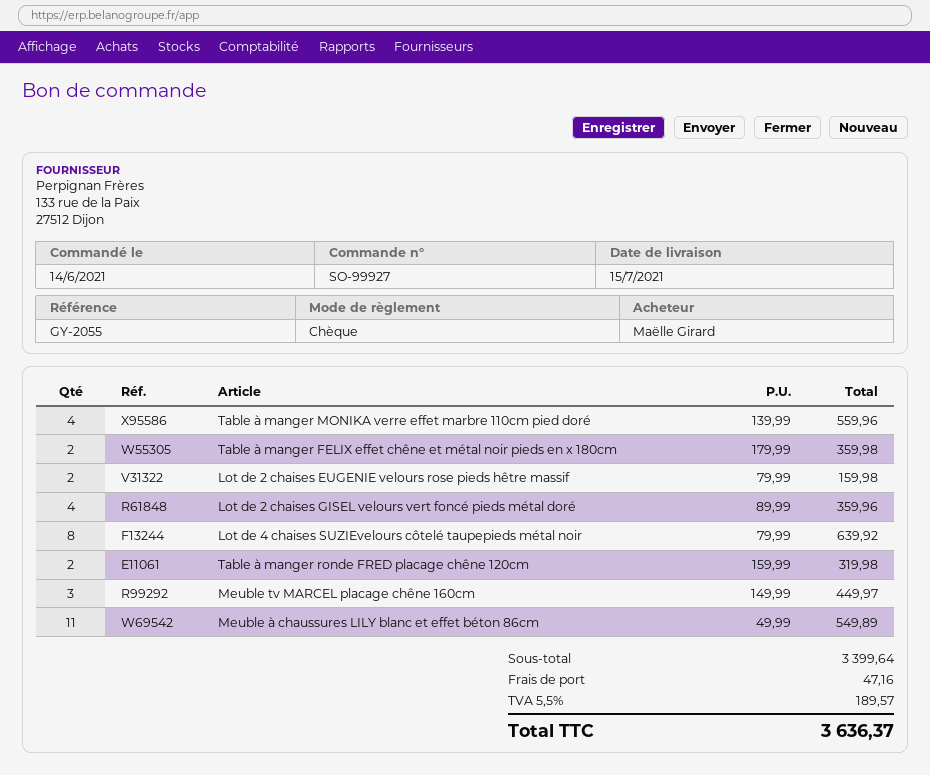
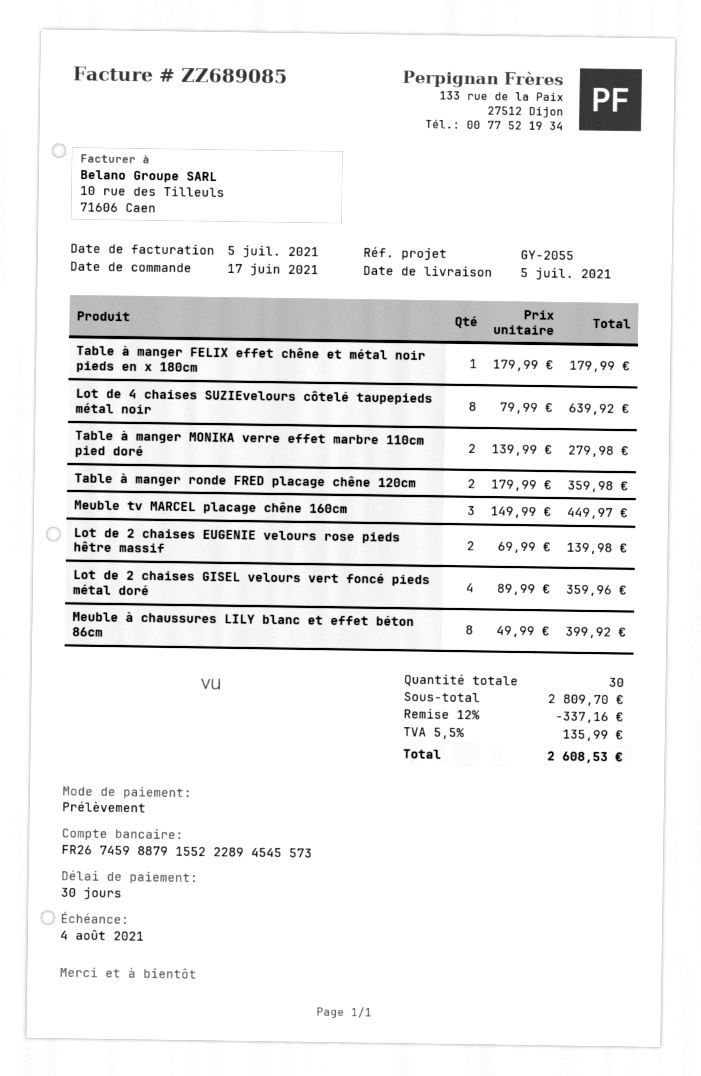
order date: 2021-06-14 -> 2021-06-17
delivery date: 2021-07-15 -> 2021-07-05
payment method: cheque -> direct debit
Table à manger MONIKA verre effet marbre 110cm pied doré: 4 x 139.99 = 559.96 -> 2 x 139.99 = 279.98
Table à manger FELIX effet chêne et métal noir pieds en x 180cm: 2 x 179.99 = 359.98 -> 1 x 179.99 = 179.99
Lot de 2 chaises EUGENIE velours rose pieds hêtre massif: 2 x 79.99 = 159.98 -> 2 x 69.99 = 139.98
Table à manger ronde FRED placage chêne 120cm: 2 x 159.99 = 319.98 -> 2 x 179.99 = 359.98
Meuble à chaussures LILY blanc et effet béton 86cm: 11 x 49.99 = 549.89 -> 8 x 49.99 = 399.92
subtotal: 3399.64 -> 2809.70
discount: none -> 12% = 337.16
shipping: 47.16 -> none
tax: 5.5% = 189.57 -> 5.5% = 135.99
total: 3636.37 -> 2608.53

